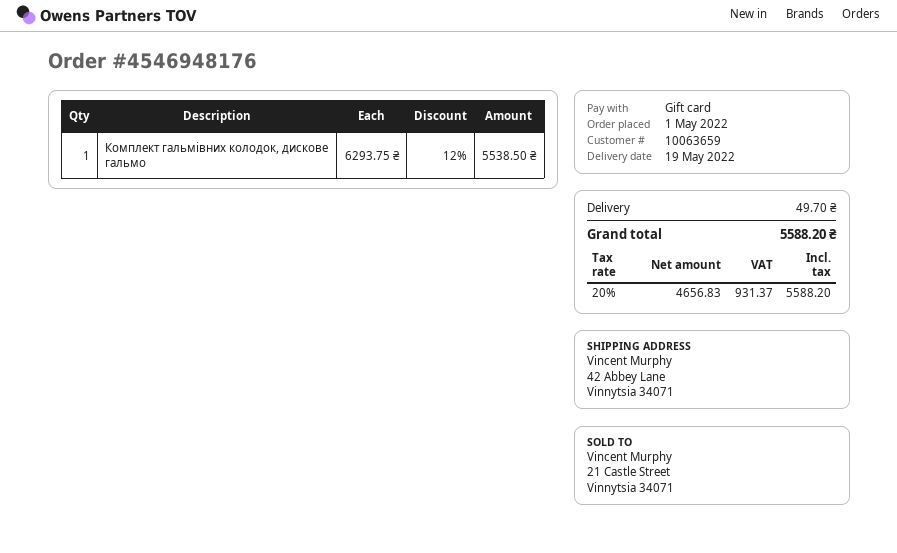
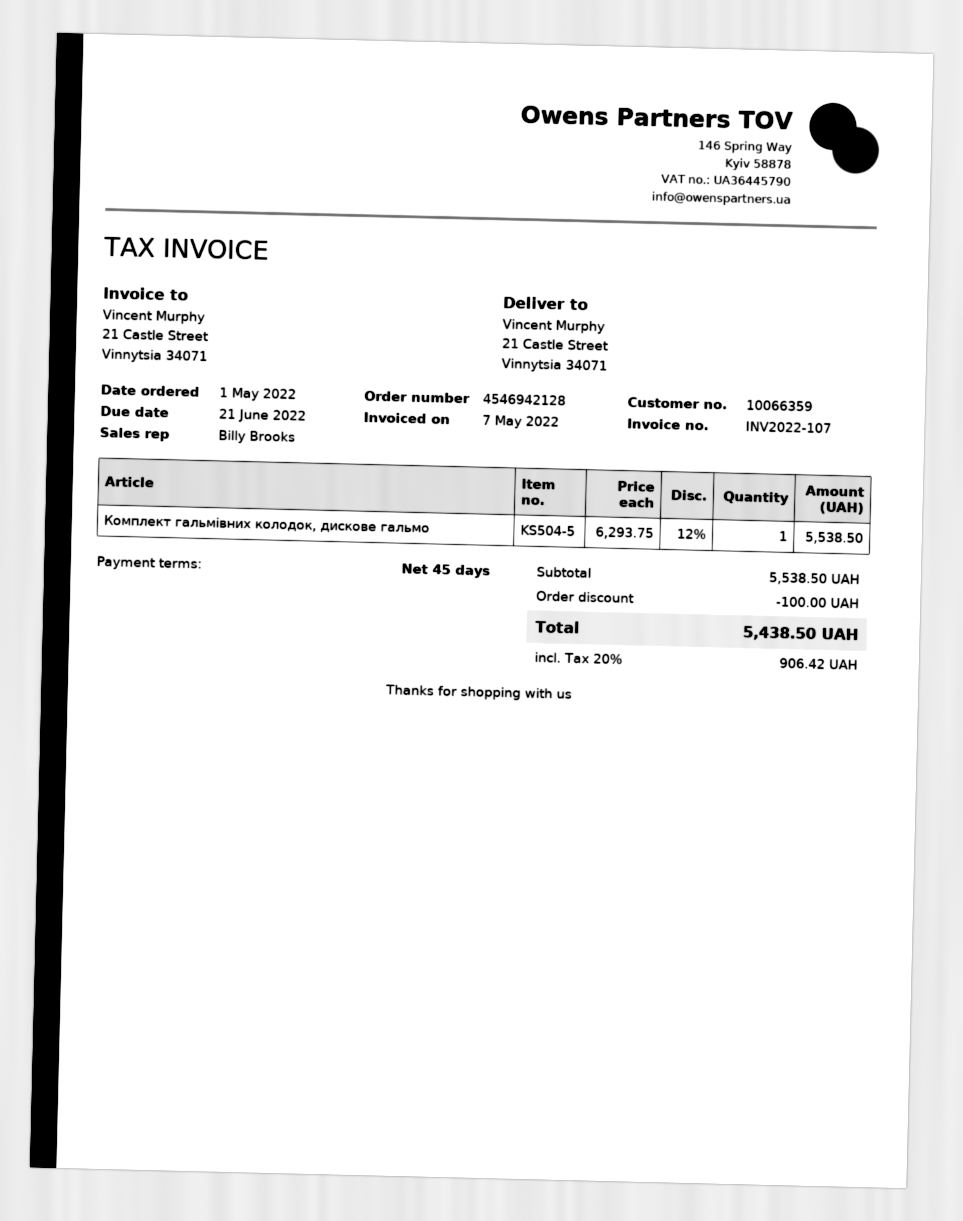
order number: 4546948176 -> 4546942128
customer number: 10063659 -> 10066359
ship to: 42 Abbey Lane, Vinnytsia 34071 -> 21 Castle Street, Vinnytsia 34071
discount: none -> 100.00
shipping: 49.70 -> none
tax: 20% = 931.37 -> 20% = 906.42
total: 5588.20 -> 5438.50

